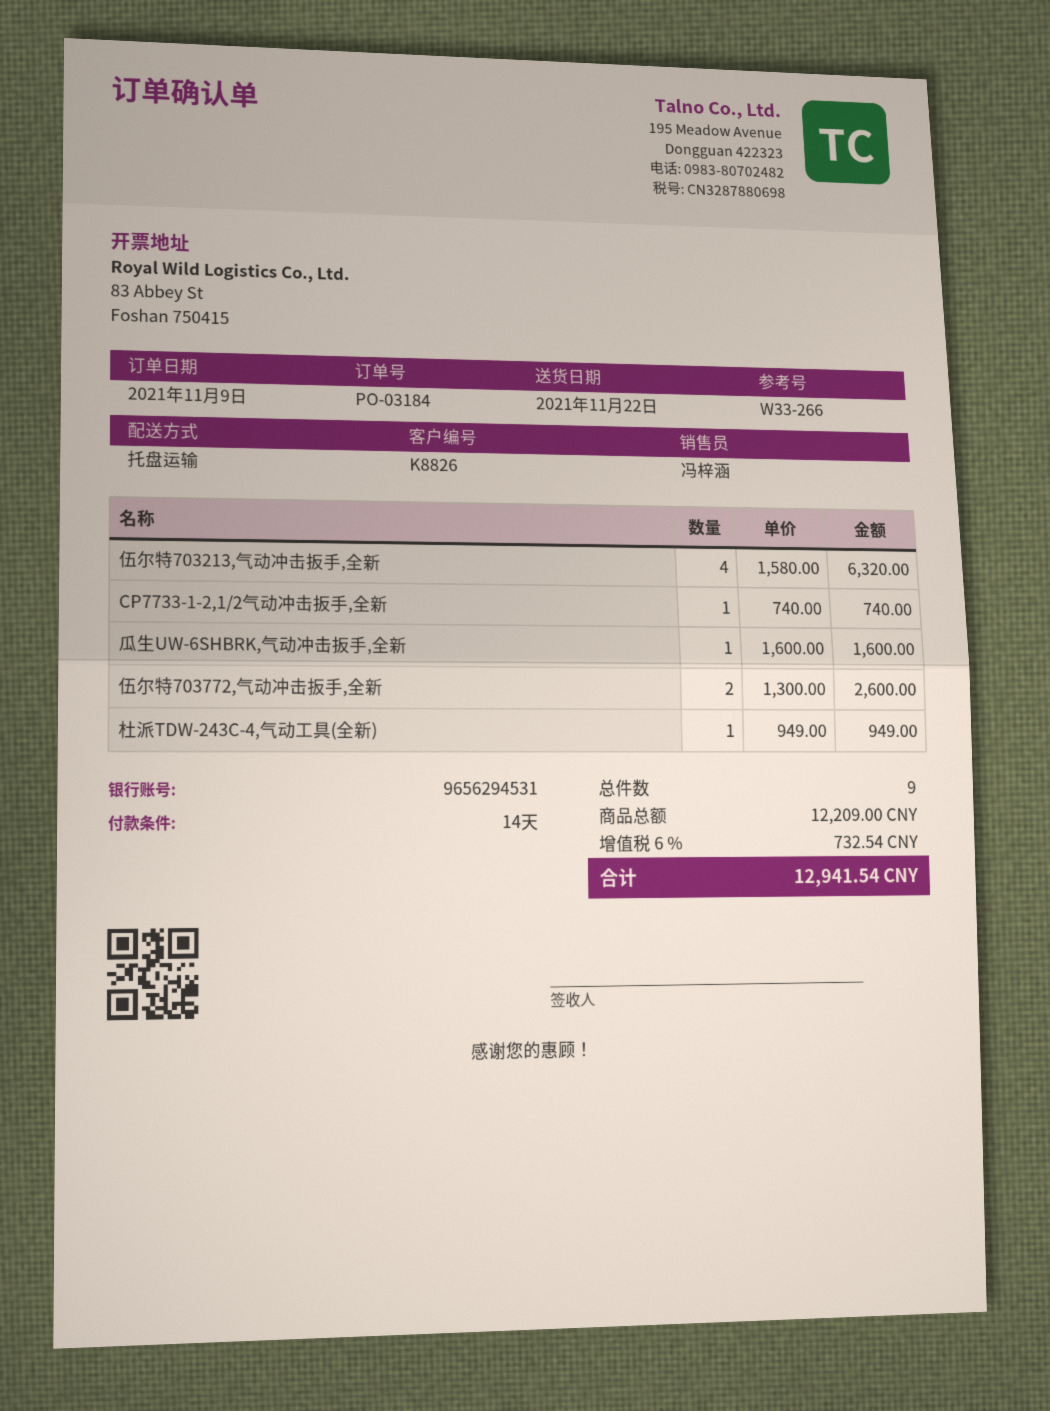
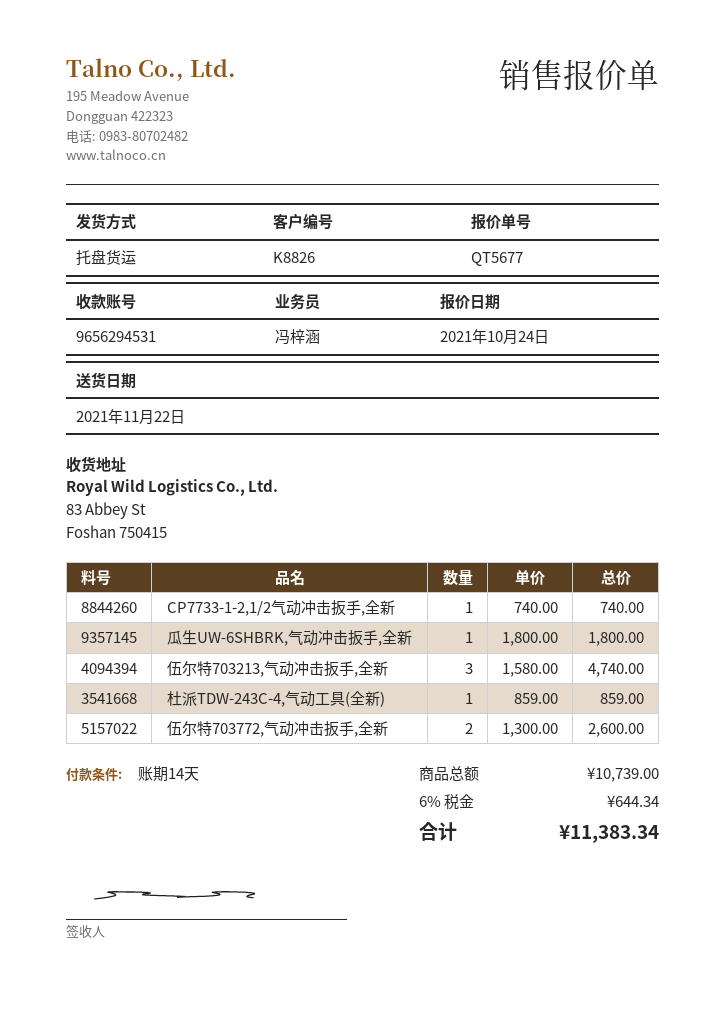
伍尔特703213,气动冲击扳手,全新: 4 x 1580.00 = 6320.00 -> 3 x 1580.00 = 4740.00
瓜生UW-6SHBRK,气动冲击扳手,全新: 1 x 1600.00 = 1600.00 -> 1 x 1800.00 = 1800.00
杜派TDW-243C-4,气动工具(全新): 1 x 949.00 = 949.00 -> 1 x 859.00 = 859.00
subtotal: 12209.00 -> 10739.00
tax: 6% = 732.54 -> 6% = 644.34
total: 12941.54 -> 11383.34

